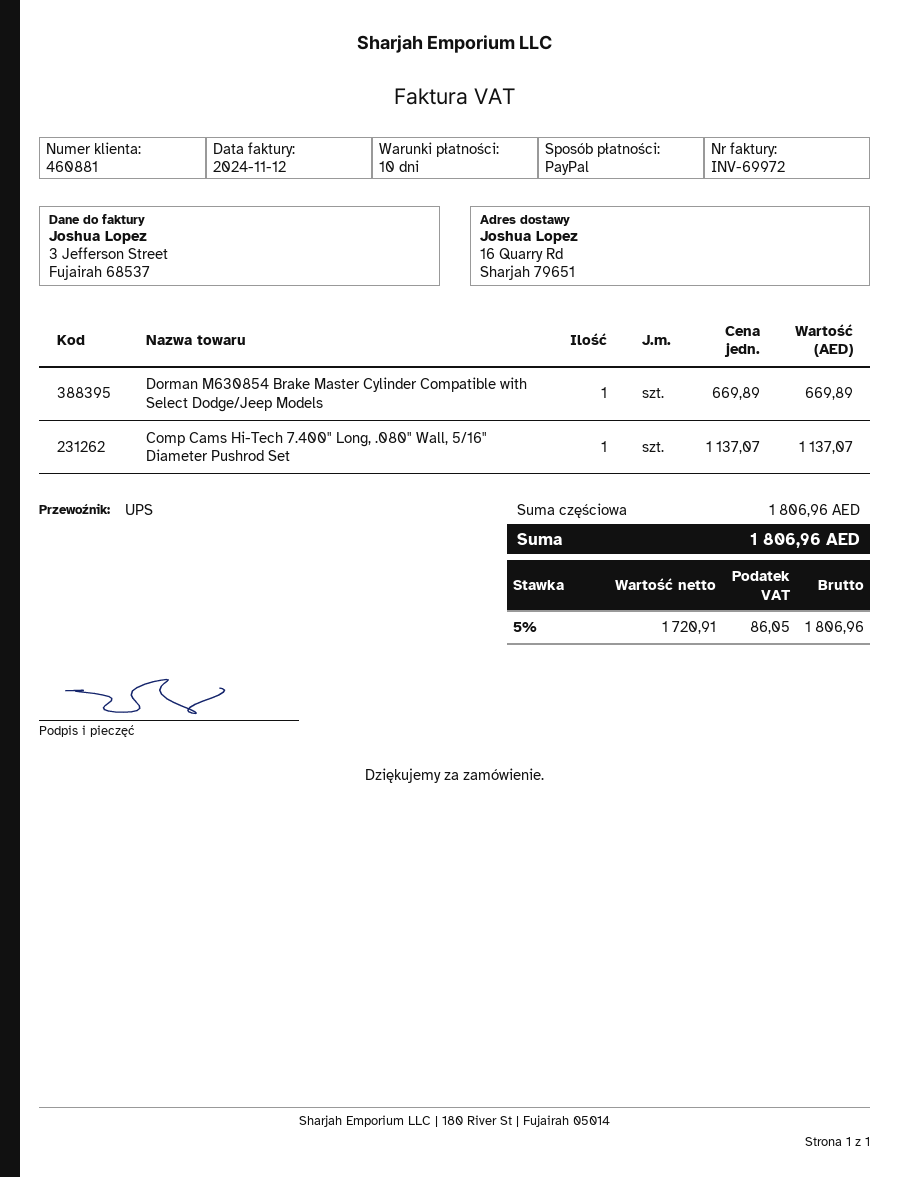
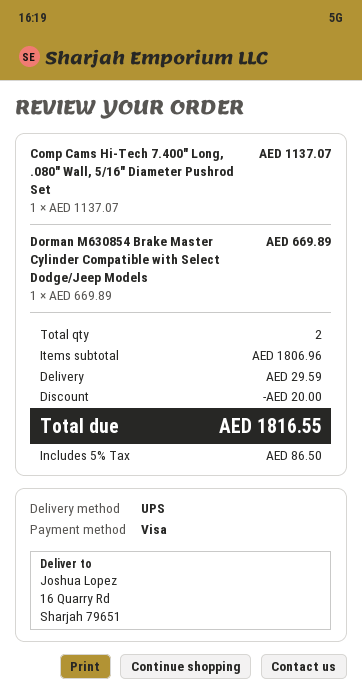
payment method: PayPal -> Visa
discount: none -> 20.00
shipping: none -> 29.59
tax: 5% = 86.05 -> 5% = 86.50
total: 1806.96 -> 1816.55

